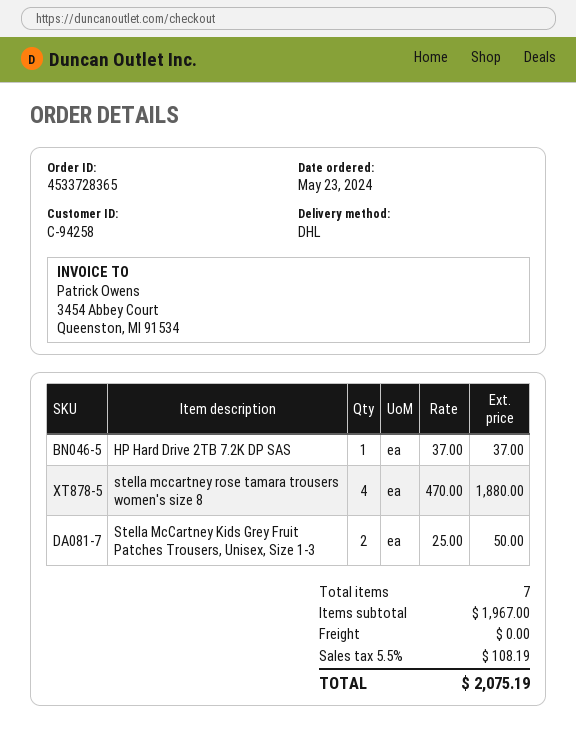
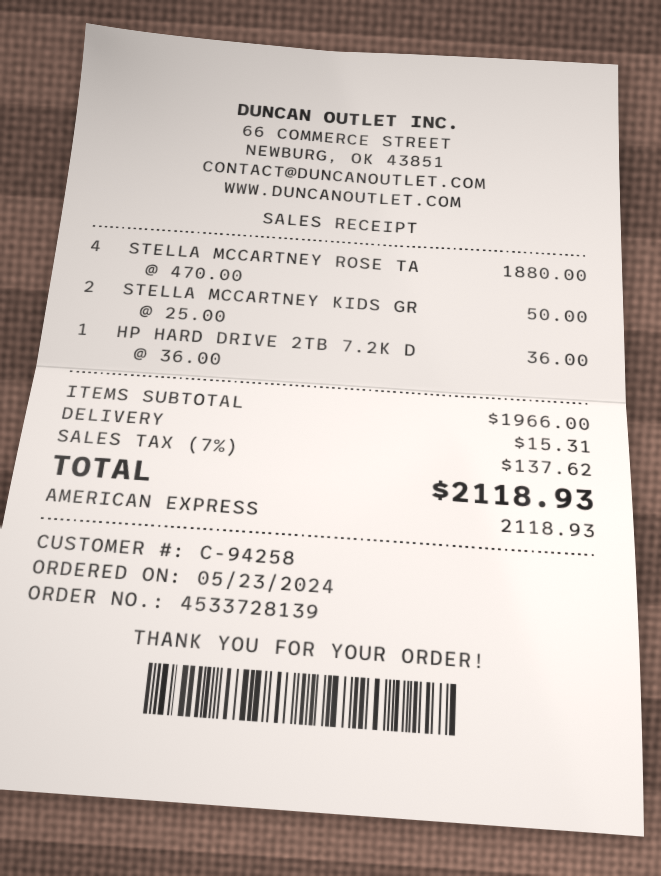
order number: 4533728365 -> 4533728139
HP Hard Drive 2TB 7.2K DP SAS: 1 x 37.00 = 37.00 -> 1 x 36.00 = 36.00
subtotal: 1967.00 -> 1966.00
shipping: 0.00 -> 15.31
tax: 5.5% = 108.19 -> 7% = 137.62
total: 2075.19 -> 2118.93

